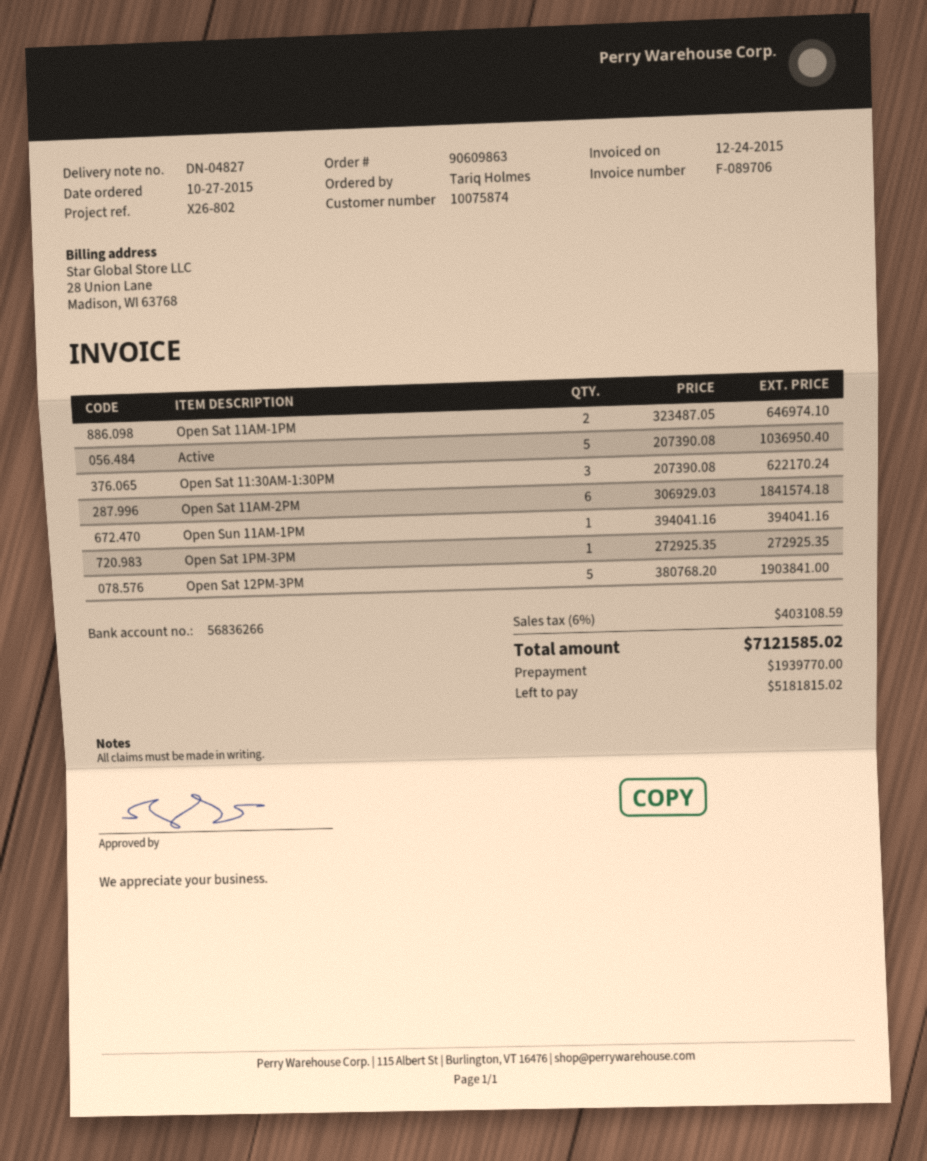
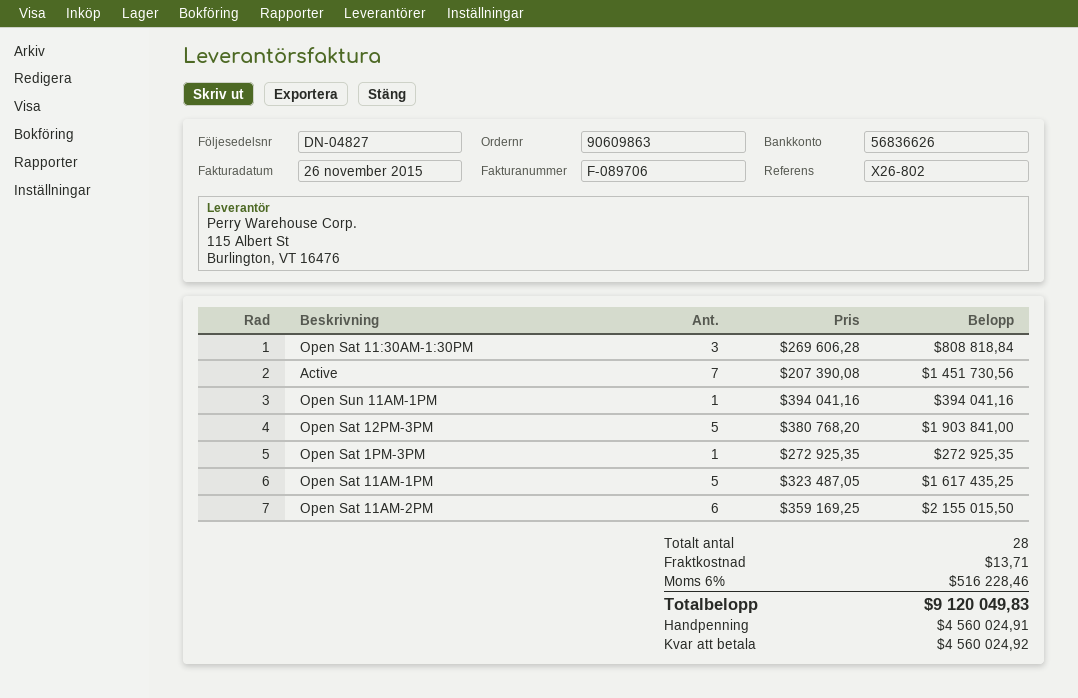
invoice date: 2015-12-24 -> 2015-11-26
bank account: 56836266 -> 56836626
Open Sat 11AM-1PM: 2 x 323487.05 = 646974.10 -> 5 x 323487.05 = 1617435.25
Active: 5 x 207390.08 = 1036950.40 -> 7 x 207390.08 = 1451730.56
Open Sat 11:30AM-1:30PM: 3 x 207390.08 = 622170.24 -> 3 x 269606.28 = 808818.84
Open Sat 11AM-2PM: 6 x 306929.03 = 1841574.18 -> 6 x 359169.25 = 2155015.50
shipping: none -> 13.71
tax: 6% = 403108.59 -> 6% = 516228.46
total: 7121585.02 -> 9120049.83
deposit: 1939770.00 -> 4560024.91
balance: 5181815.02 -> 4560024.92

